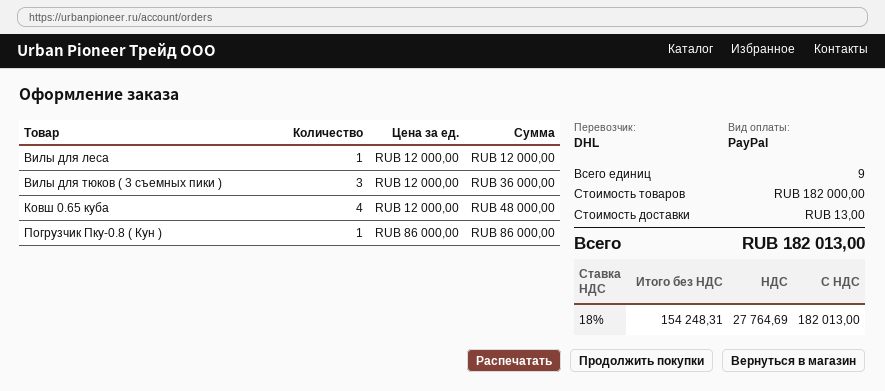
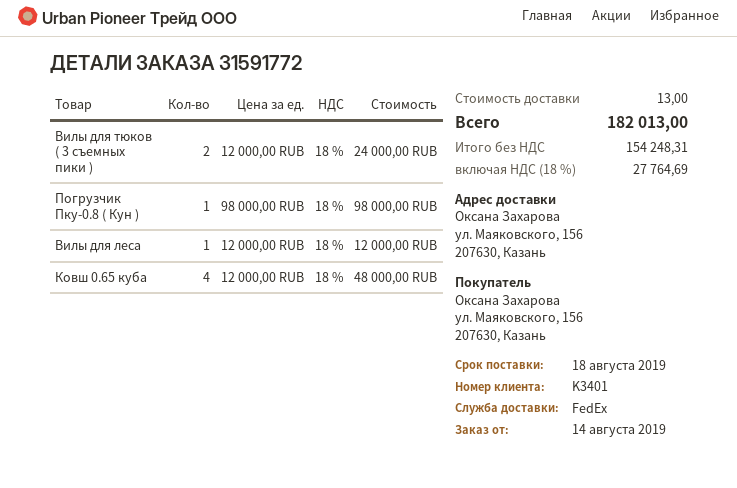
shipping method: DHL -> FedEx
Вилы для тюков ( 3 съемных пики ): 3 x 12000.00 = 36000.00 -> 2 x 12000.00 = 24000.00
Погрузчик Пку-0.8 ( Кун ): 1 x 86000.00 = 86000.00 -> 1 x 98000.00 = 98000.00

